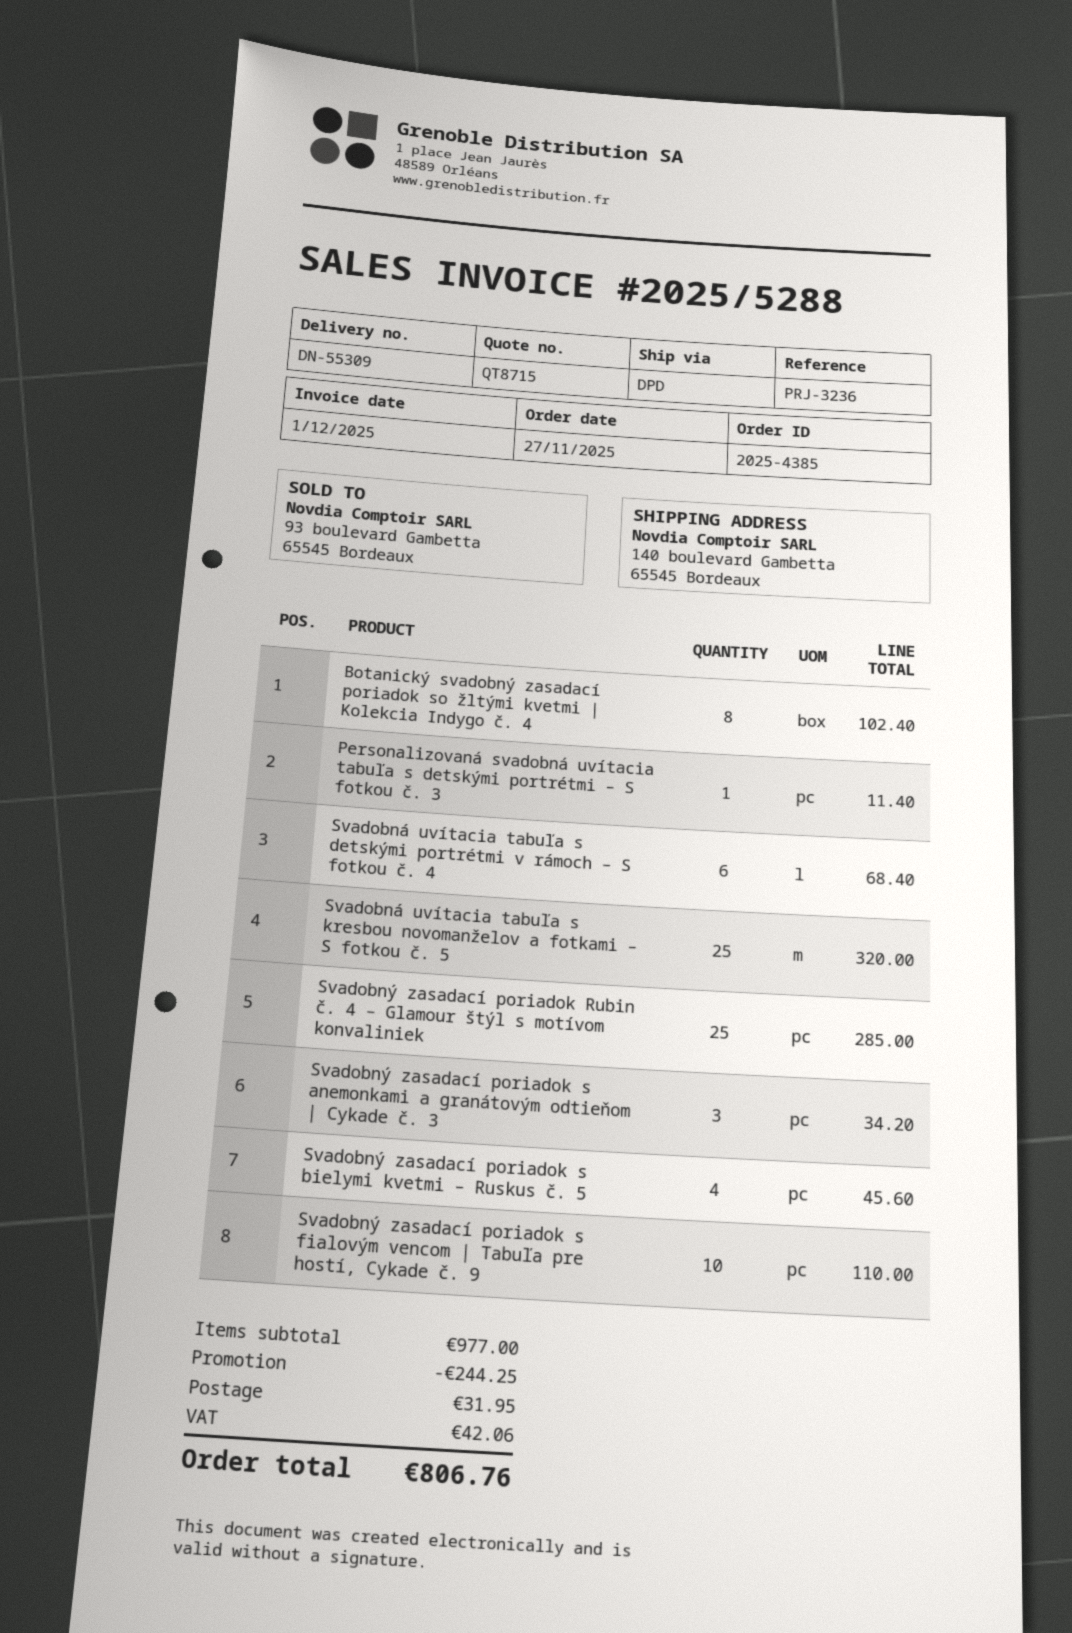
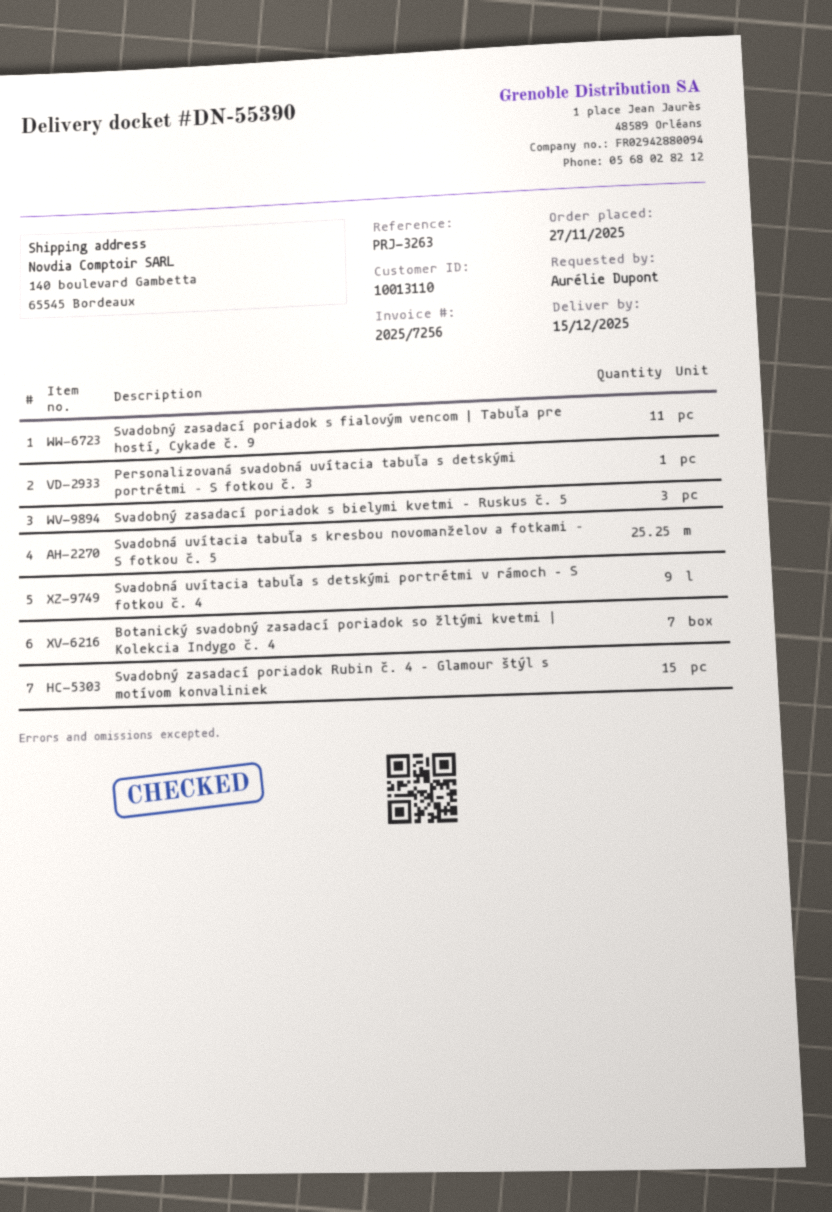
delivery note number: DN-55309 -> DN-55390
invoice number: 2025/5288 -> 2025/7256
reference: PRJ-3236 -> PRJ-3263
Botanický svadobný zasadací poriadok so žltými kvetmi | Kolekcia Indygo č. 4: 8 -> 7
Svadobná uvítacia tabuľa s detskými portrétmi v rámoch – S fotkou č. 4: 6 -> 9
Svadobná uvítacia tabuľa s kresbou novomanželov a fotkami – S fotkou č. 5: 25 -> 25.25
Svadobný zasadací poriadok Rubin č. 4 – Glamour štýl s motívom konvaliniek: 25 -> 15
Svadobný zasadací poriadok s anemonkami a granátovým odtieňom | Cykade č. 3: 3 -> none
Svadobný zasadací poriadok s bielymi kvetmi – Ruskus č. 5: 4 -> 3
Svadobný zasadací poriadok s fialovým vencom | Tabuľa pre hostí, Cykade č. 9: 10 -> 11

